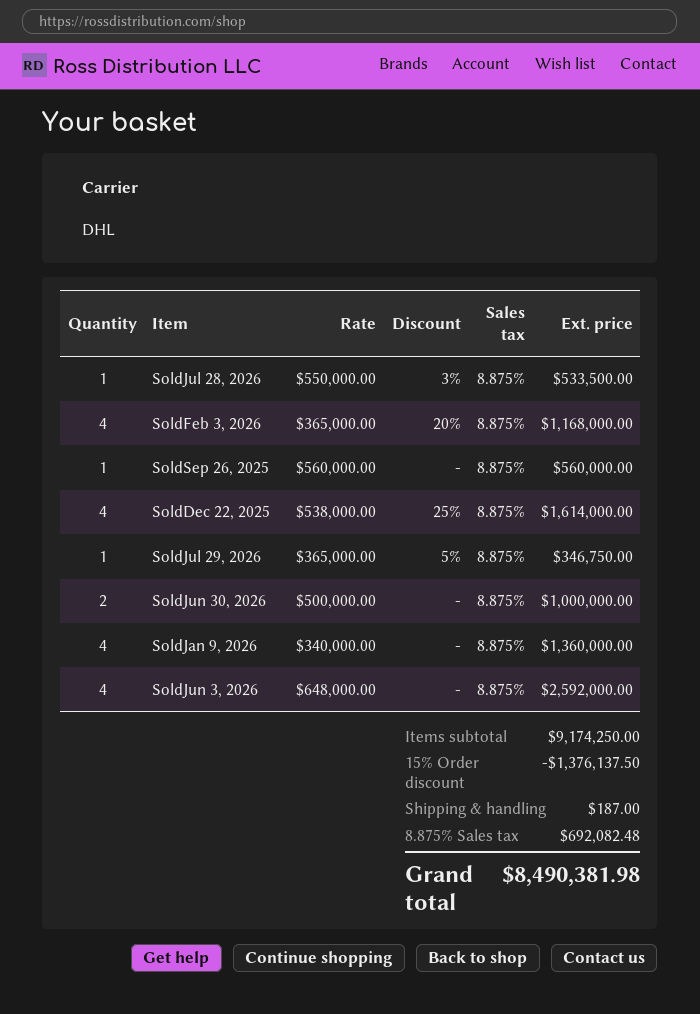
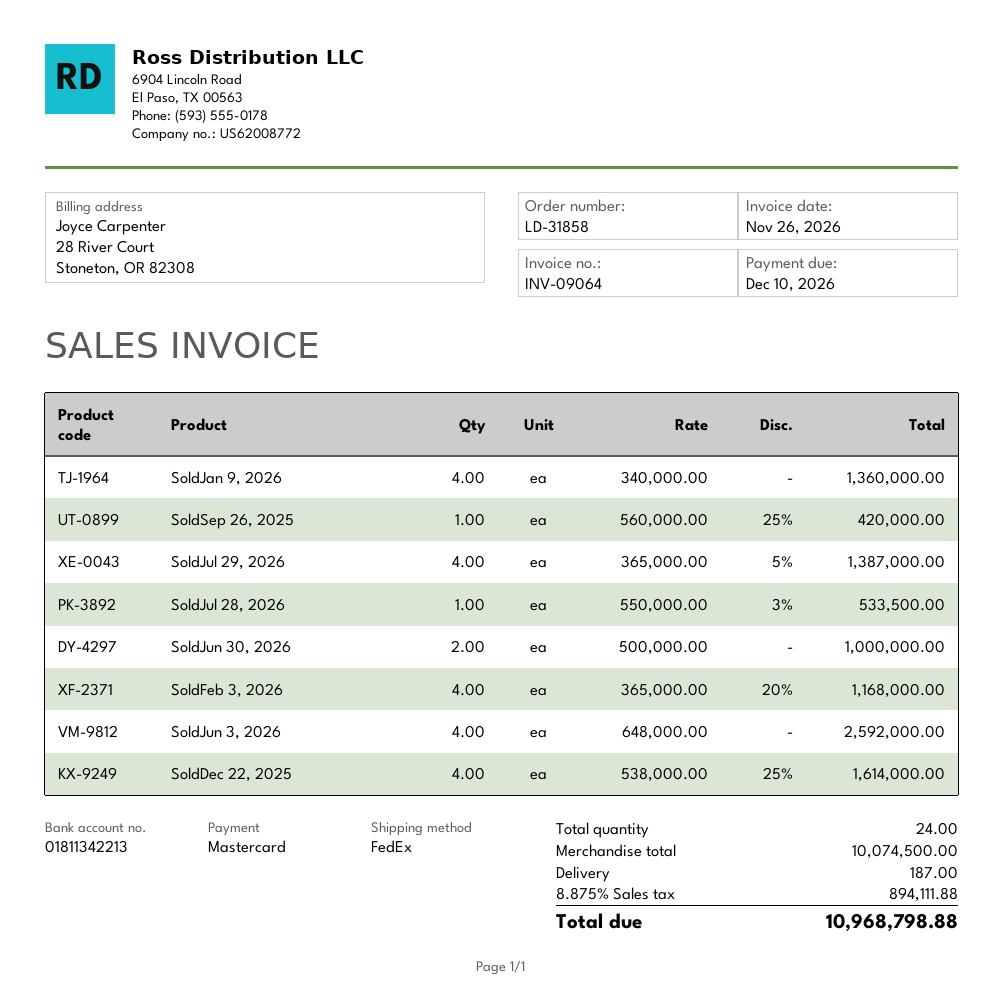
shipping method: DHL -> FedEx
SoldSep 26, 2025: 1 x 560000.00 = 560000.00 -> 1 x 560000.00 - 25% = 420000.00
SoldJul 29, 2026: 1 x 365000.00 - 5% = 346750.00 -> 4 x 365000.00 - 5% = 1387000.00
subtotal: 9174250.00 -> 10074500.00
discount: 15% = 1376137.50 -> none
tax: 8.875% = 692082.48 -> 8.875% = 894111.88
total: 8490381.98 -> 10968798.88

